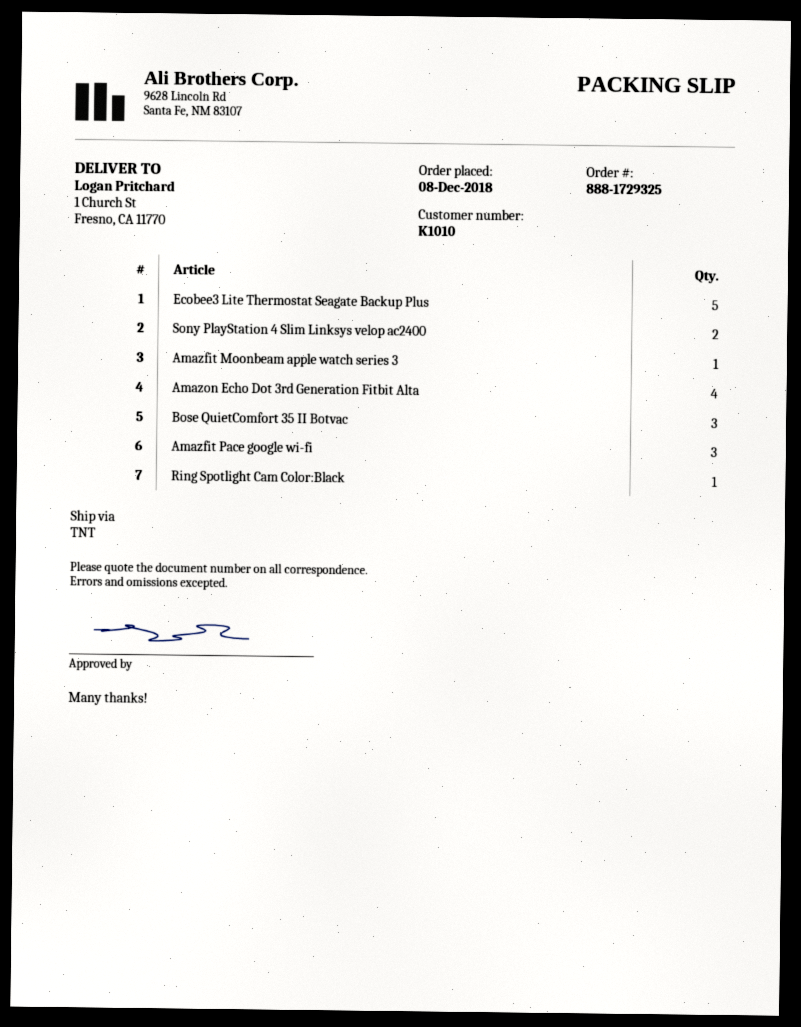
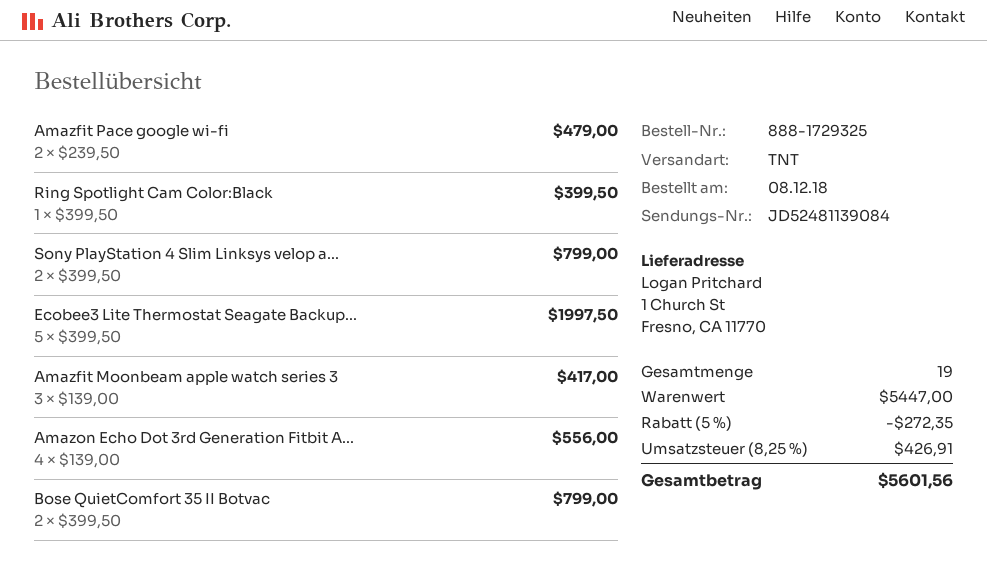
Amazfit Moonbeam apple watch series 3: 1 -> 3
Bose QuietComfort 35 II Botvac: 3 -> 2
Amazfit Pace google wi-fi: 3 -> 2

